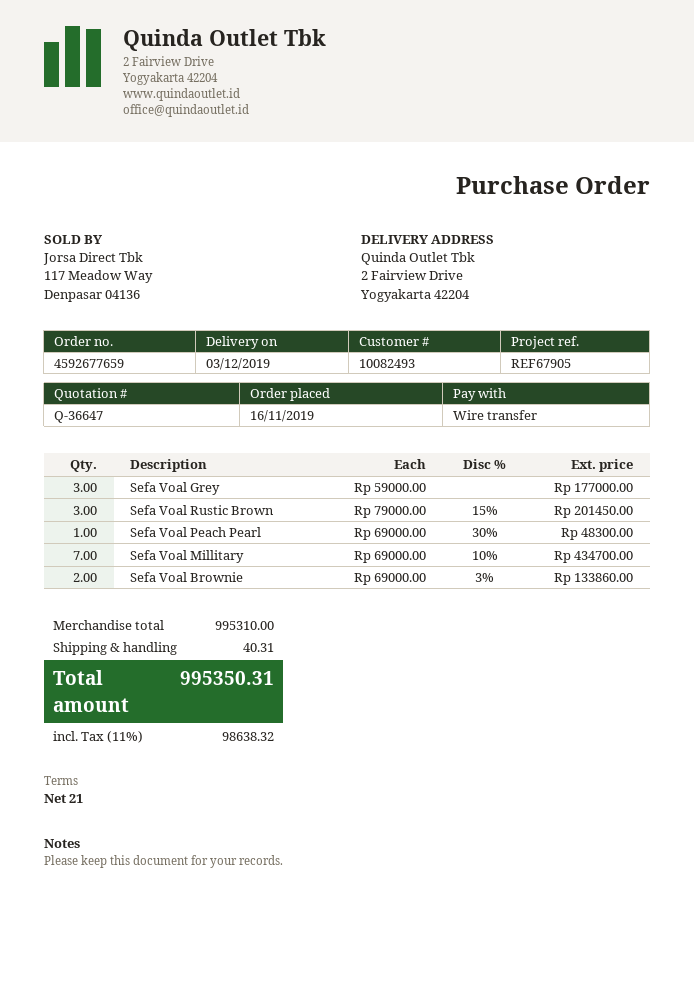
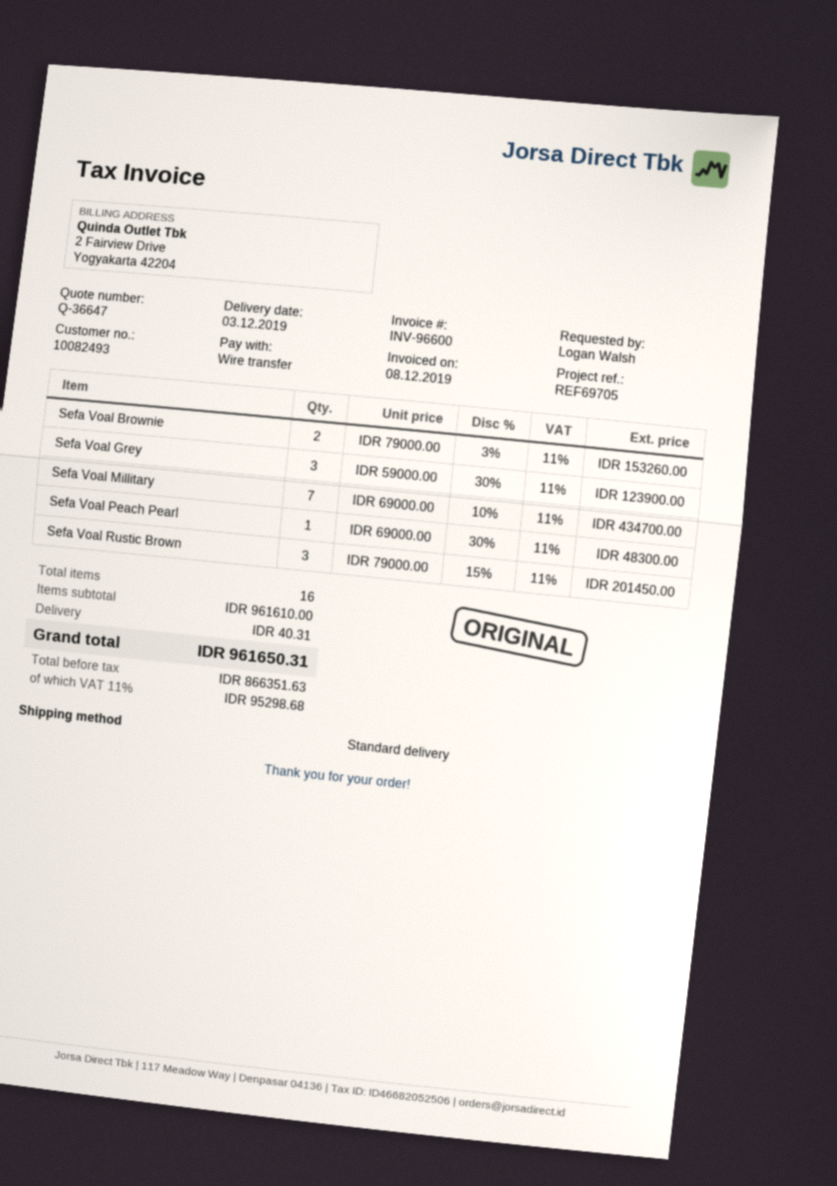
reference: REF67905 -> REF69705
Sefa Voal Grey: 3 x 59000.00 = 177000.00 -> 3 x 59000.00 - 30% = 123900.00
Sefa Voal Brownie: 2 x 69000.00 - 3% = 133860.00 -> 2 x 79000.00 - 3% = 153260.00
subtotal: 995310.00 -> 961610.00
tax: 11% = 98638.32 -> 11% = 95298.68
total: 995350.31 -> 961650.31

